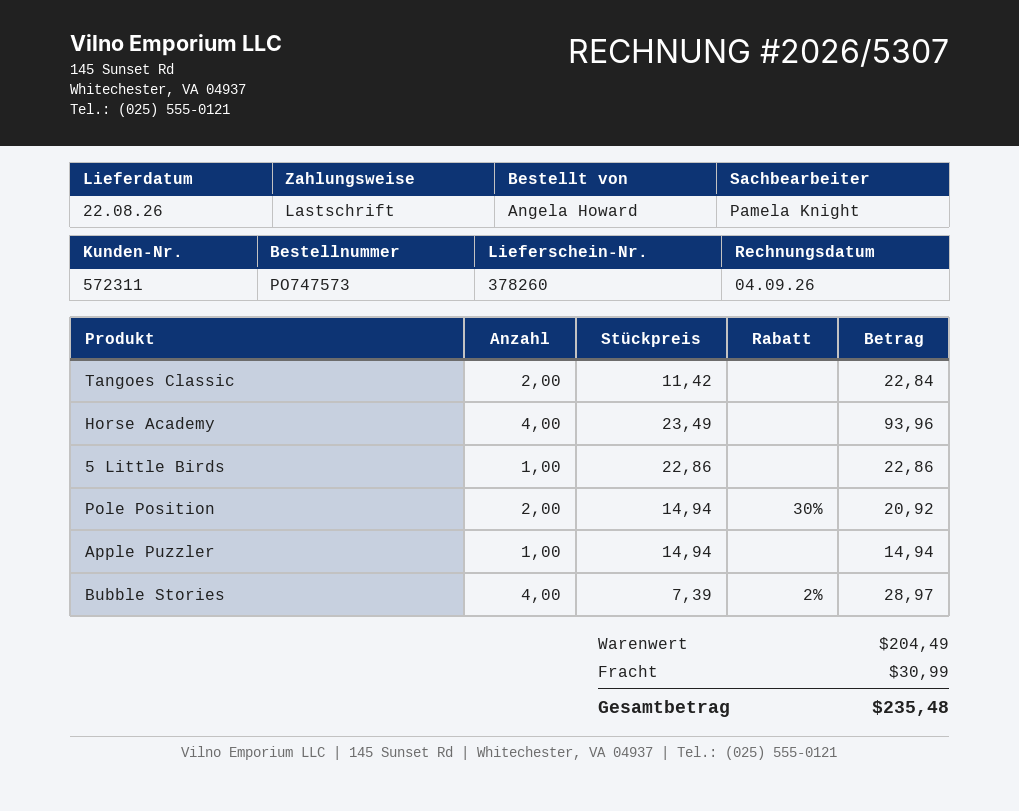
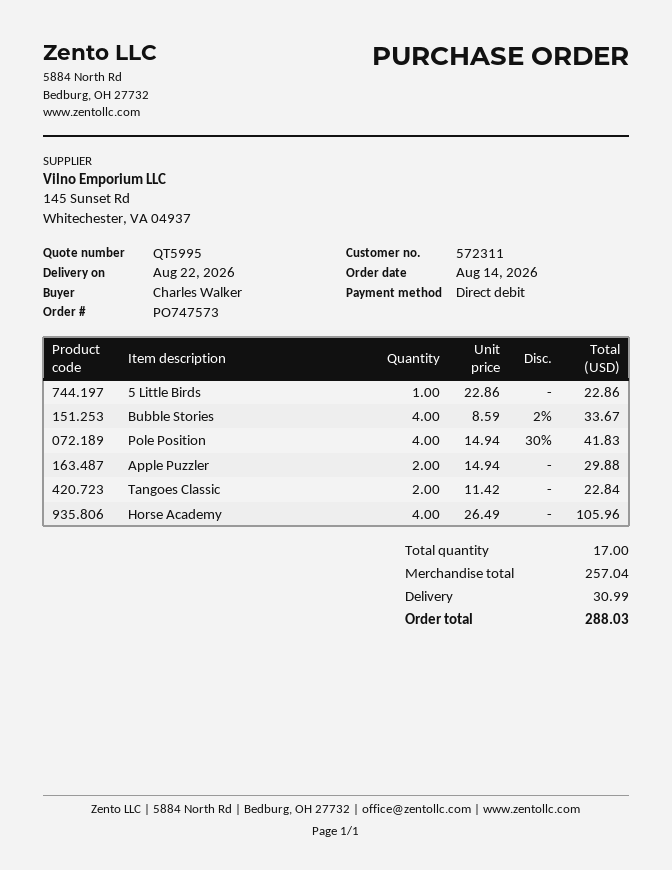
ordered by: Angela Howard -> Charles Walker
Horse Academy: 4 x 23.49 = 93.96 -> 4 x 26.49 = 105.96
Pole Position: 2 x 14.94 - 30% = 20.92 -> 4 x 14.94 - 30% = 41.83
Apple Puzzler: 1 x 14.94 = 14.94 -> 2 x 14.94 = 29.88
Bubble Stories: 4 x 7.39 - 2% = 28.97 -> 4 x 8.59 - 2% = 33.67
subtotal: 204.49 -> 257.04
total: 235.48 -> 288.03

